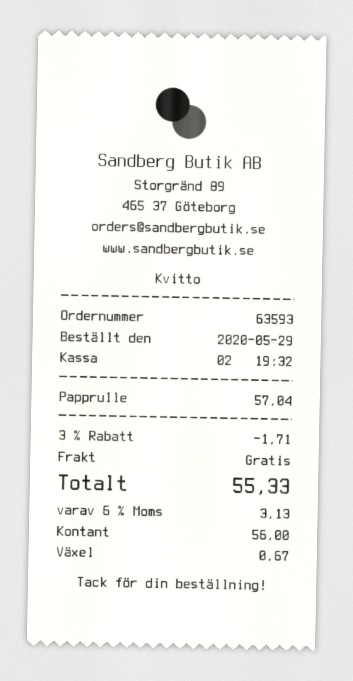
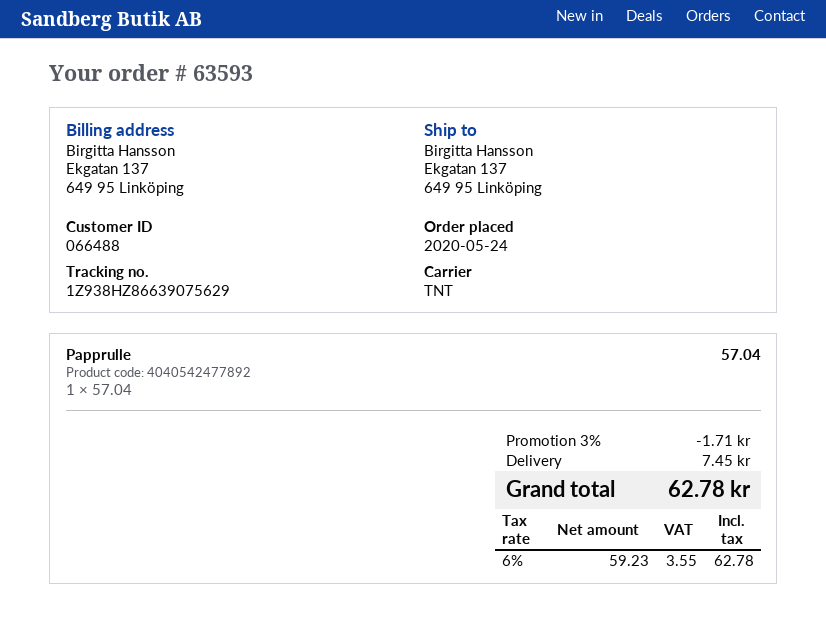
order date: 2020-05-29 -> 2020-05-24
shipping: 0.00 -> 7.45
tax: 6% = 3.13 -> 6% = 3.55
total: 55.33 -> 62.78

